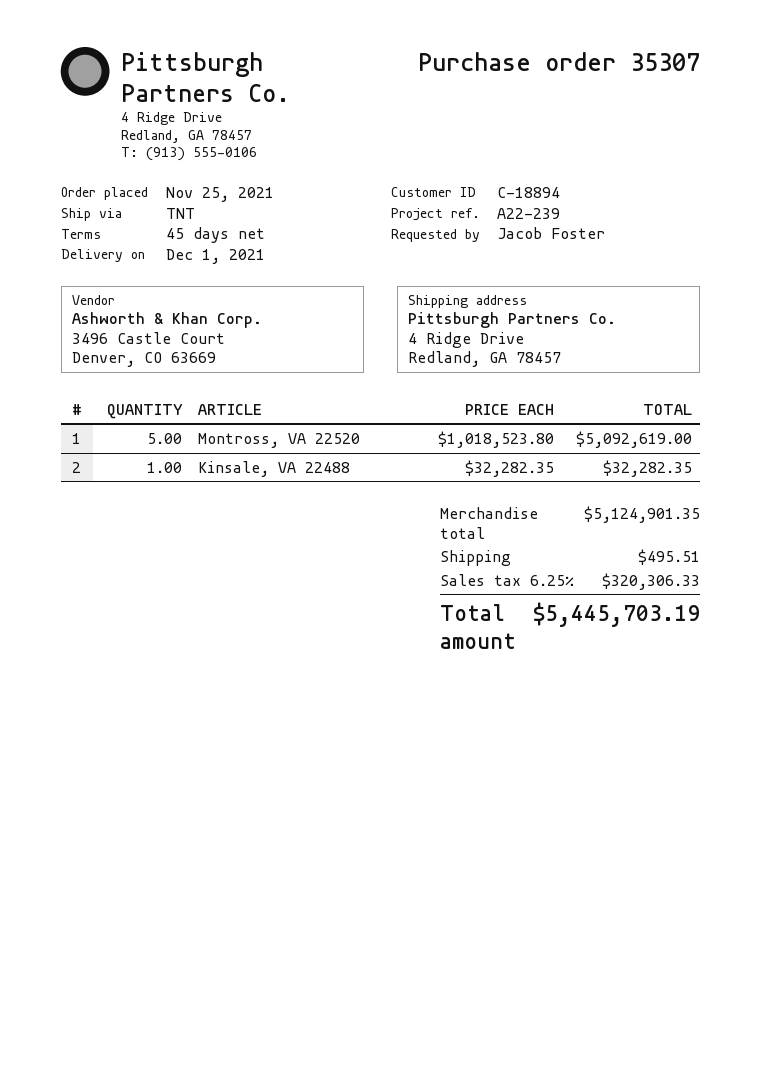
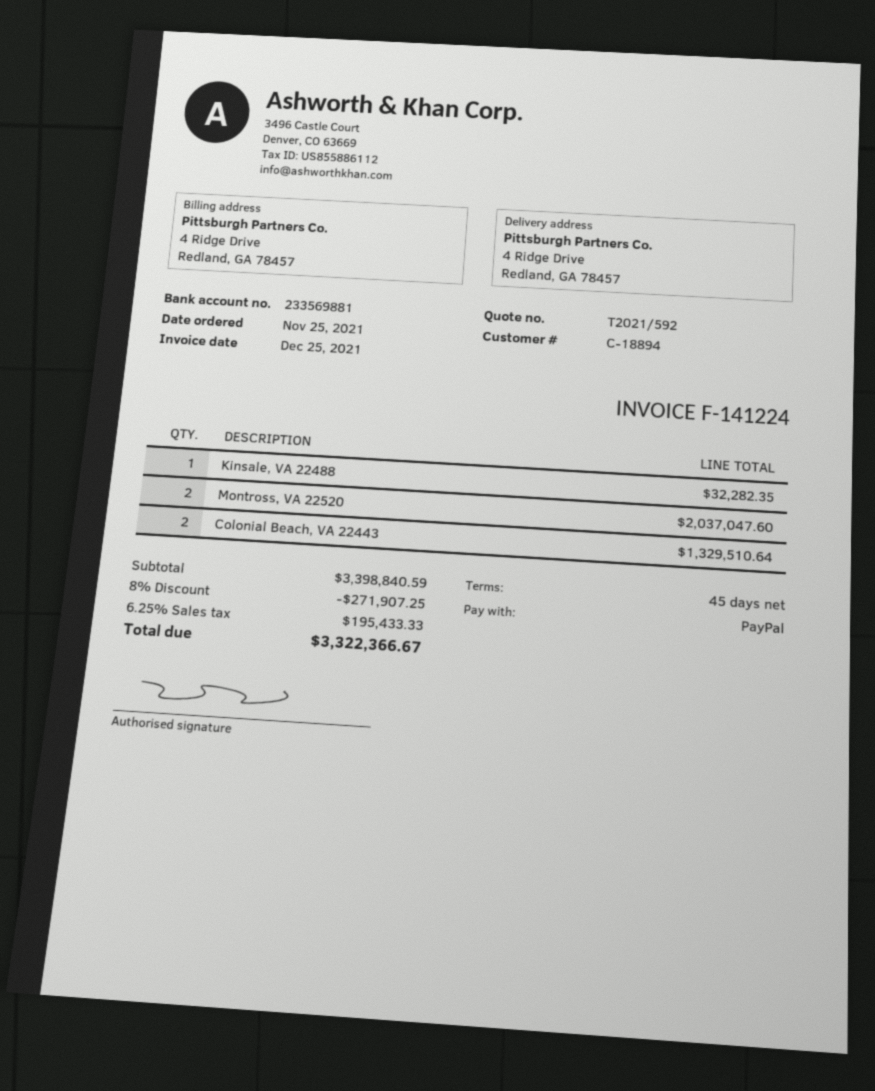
Montross, VA 22520: 5 for 5092619.00 -> 2 for 2037047.60
Colonial Beach, VA 22443: none -> 2 for 1329510.64
subtotal: 5124901.35 -> 3398840.59
discount: none -> 8% = 271907.25
shipping: 495.51 -> none
tax: 6.25% = 320306.33 -> 6.25% = 195433.33
total: 5445703.19 -> 3322366.67

